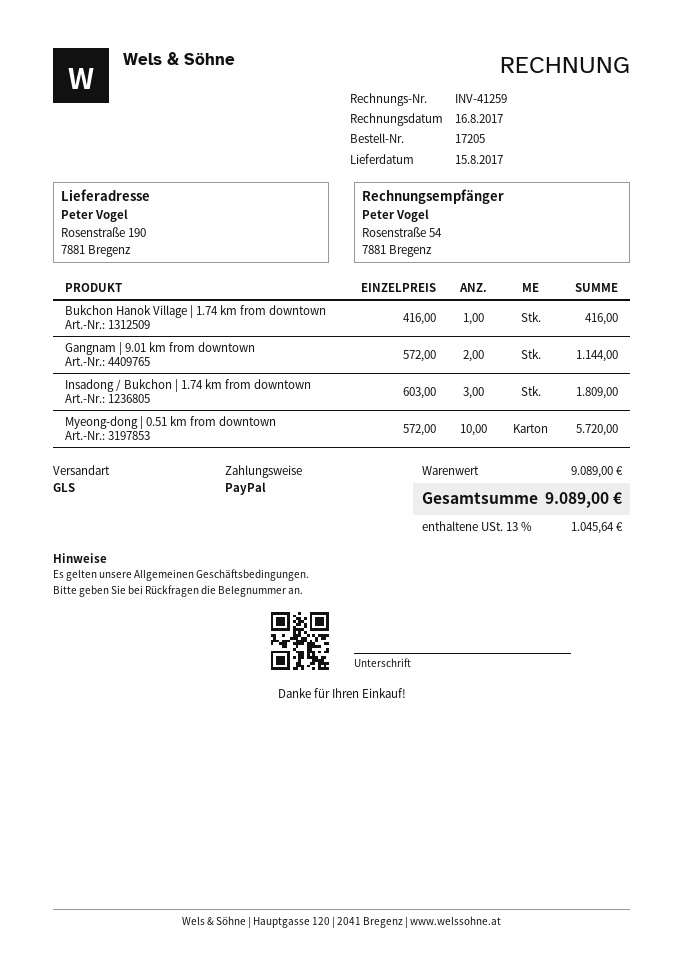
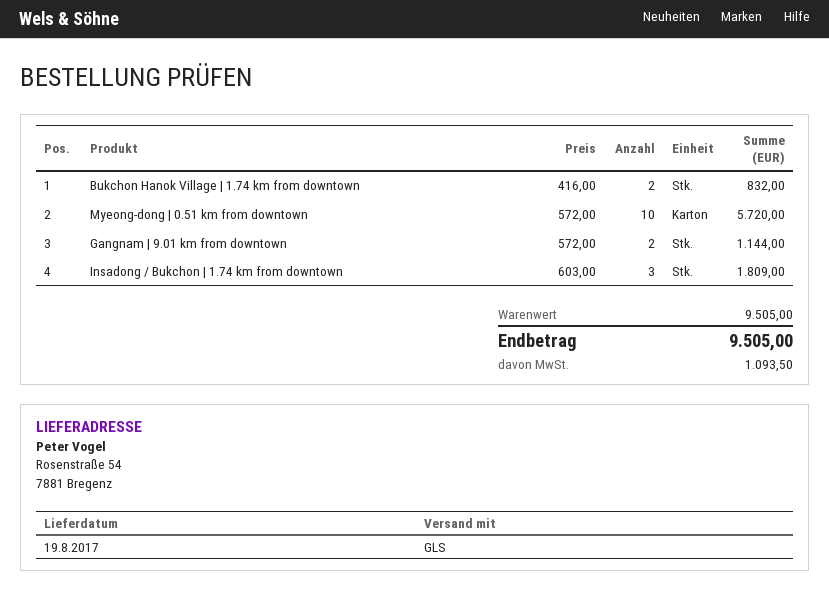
delivery date: 2017-08-15 -> 2017-08-19
ship to: Rosenstraße 190, 7881 Bregenz -> Rosenstraße 54, 7881 Bregenz
Bukchon Hanok Village | 1.74 km from downtown: 1 x 416.00 = 416.00 -> 2 x 416.00 = 832.00
subtotal: 9089.00 -> 9505.00
tax: 1045.64 -> 1093.50
total: 9089.00 -> 9505.00

